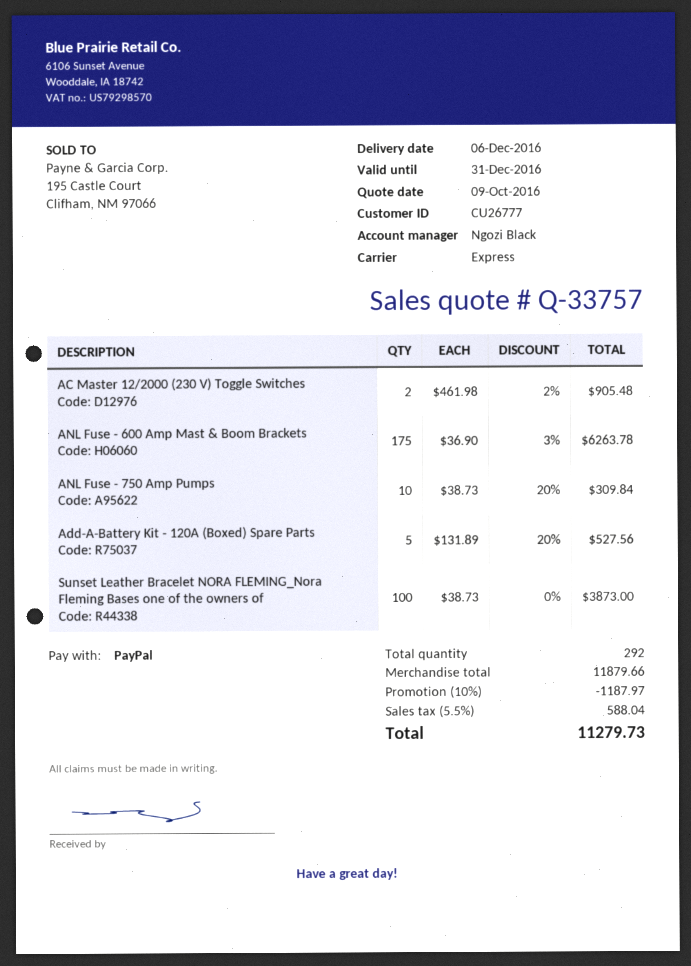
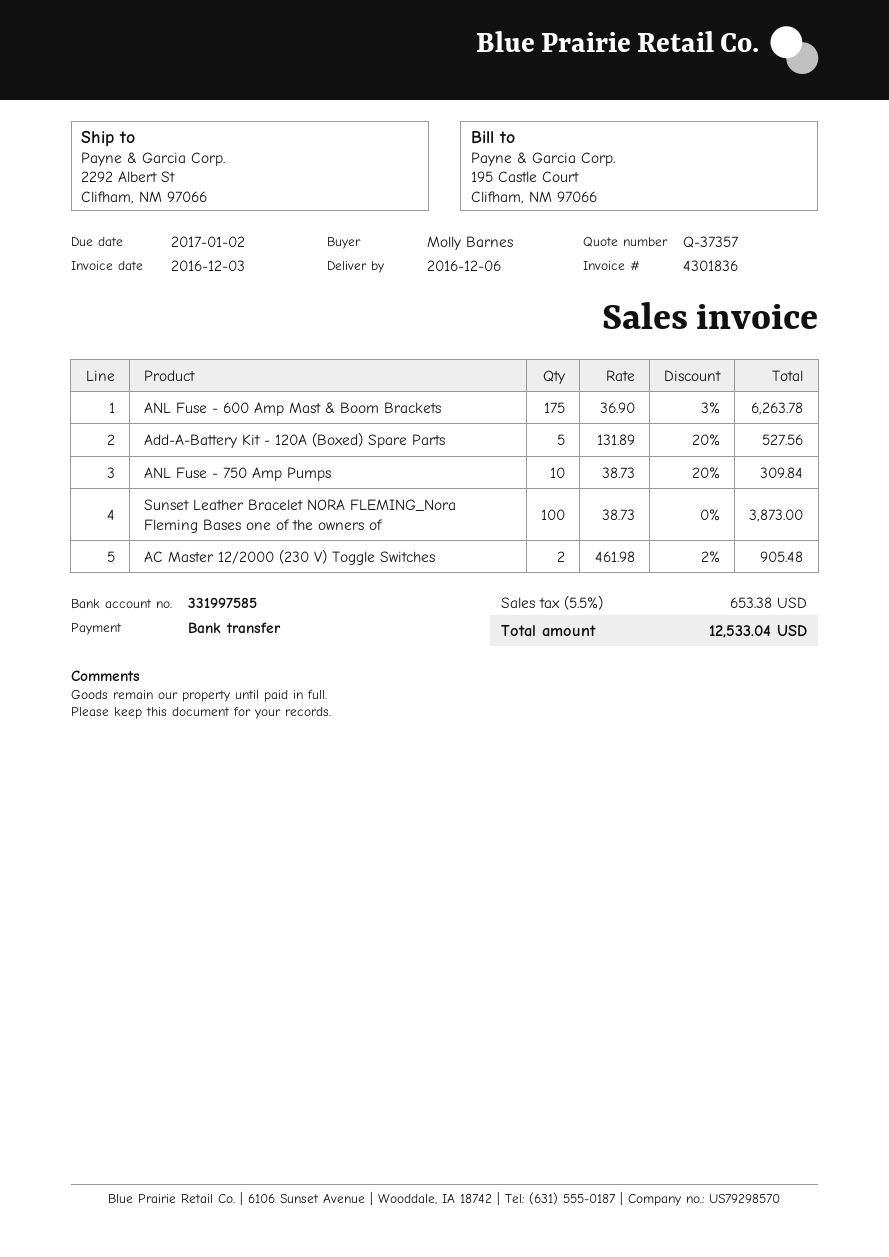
quote number: Q-33757 -> Q-37357
payment method: PayPal -> bank transfer
discount: 10% = 1187.97 -> none
tax: 5.5% = 588.04 -> 5.5% = 653.38
total: 11279.73 -> 12533.04

